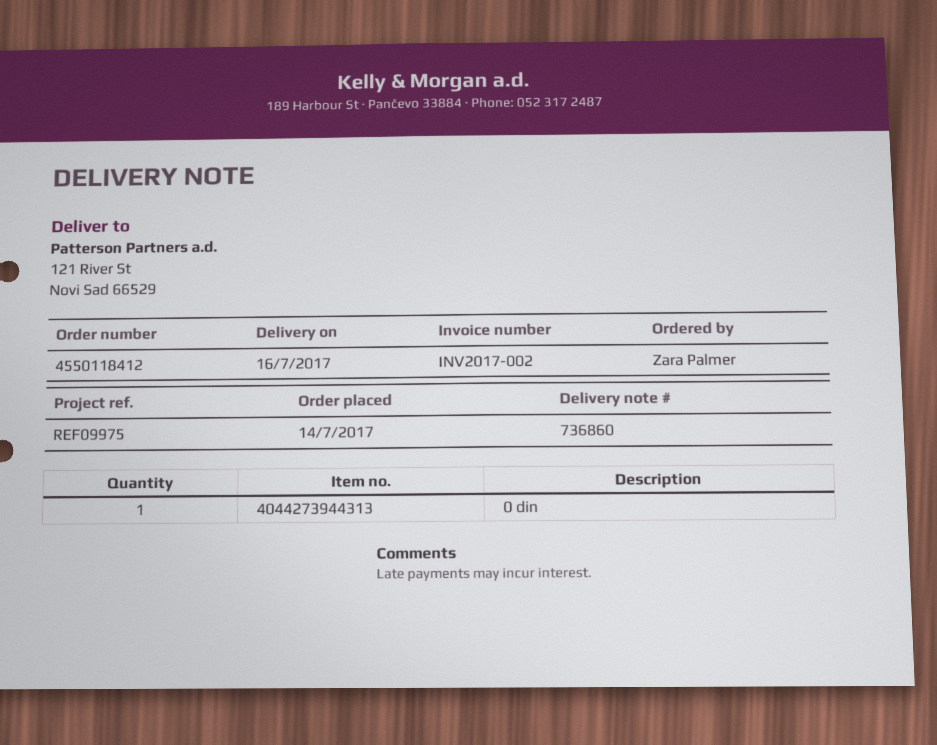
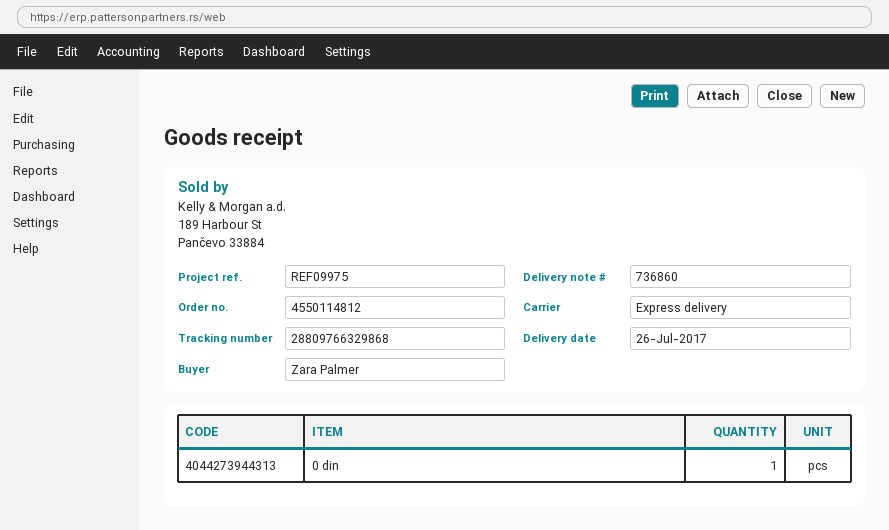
order number: 4550118412 -> 4550114812
delivery date: 2017-07-16 -> 2017-07-26

